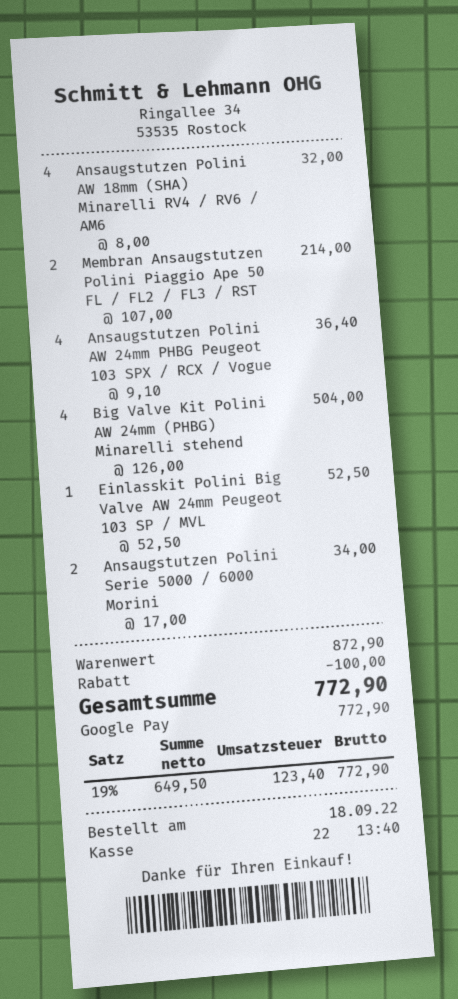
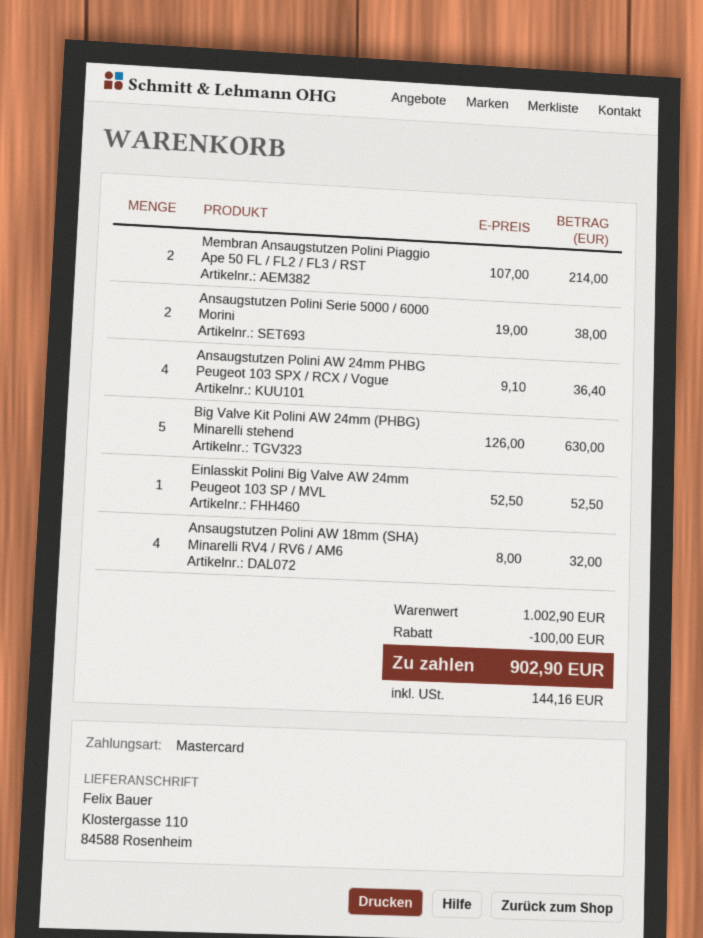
payment method: Google Pay -> Mastercard
Big Valve Kit Polini AW 24mm (PHBG) Minarelli stehend: 4 x 126.00 = 504.00 -> 5 x 126.00 = 630.00
Ansaugstutzen Polini Serie 5000 / 6000 Morini: 2 x 17.00 = 34.00 -> 2 x 19.00 = 38.00
subtotal: 872.90 -> 1002.90
tax: 123.40 -> 144.16
total: 772.90 -> 902.90

